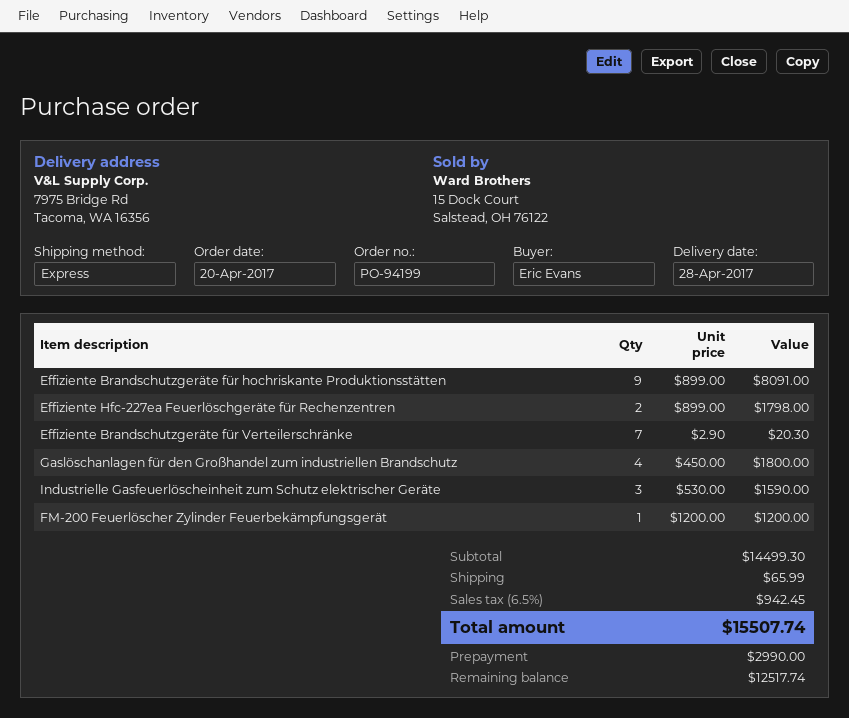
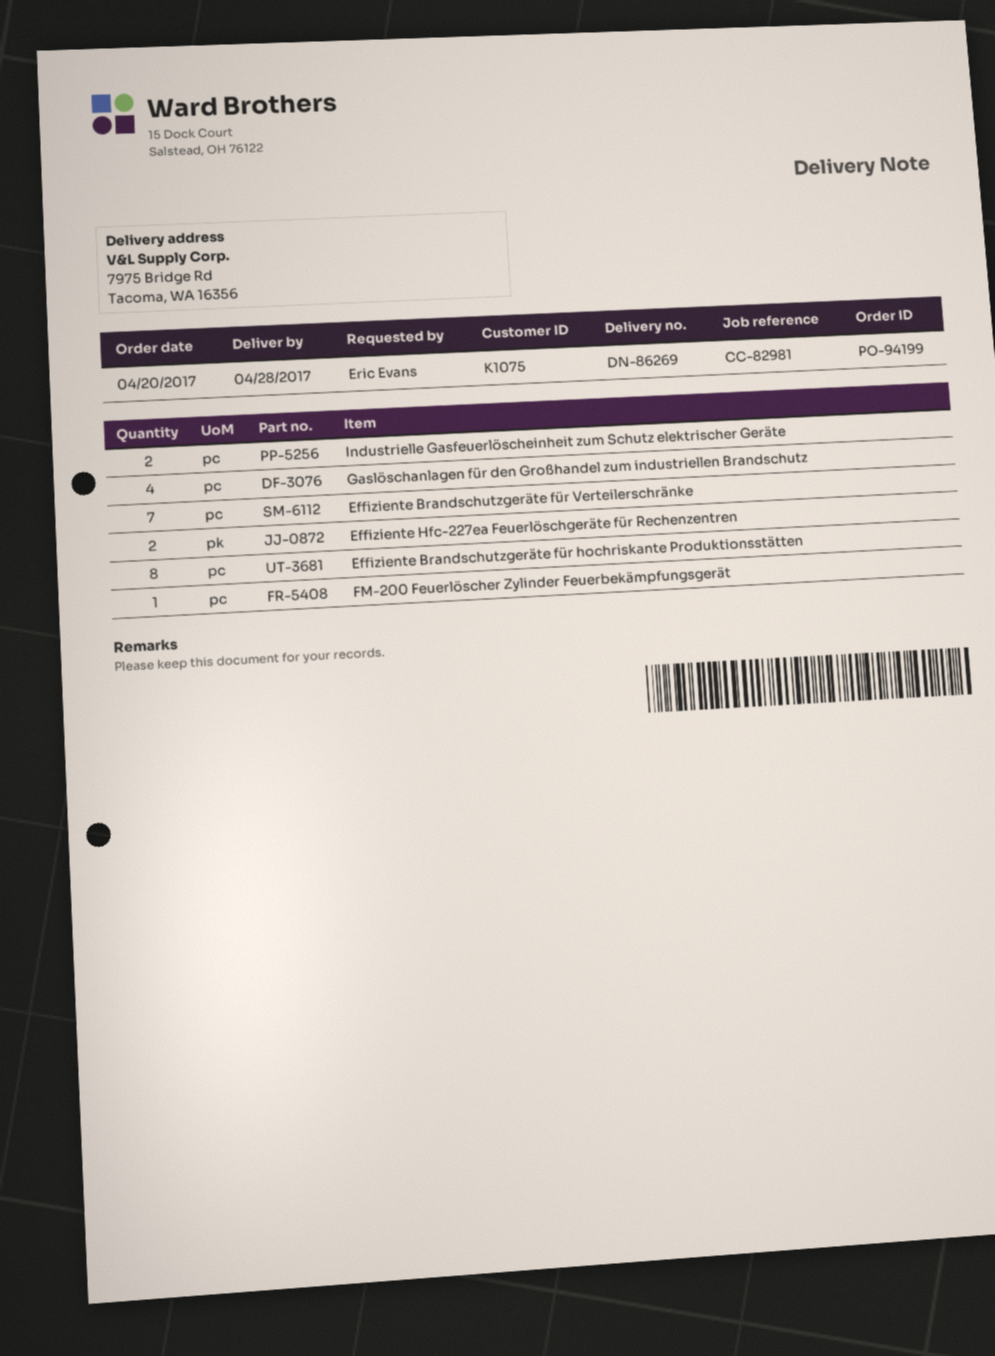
Effiziente Brandschutzgeräte für hochriskante Produktionsstätten: 9 -> 8
Industrielle Gasfeuerlöscheinheit zum Schutz elektrischer Geräte: 3 -> 2

